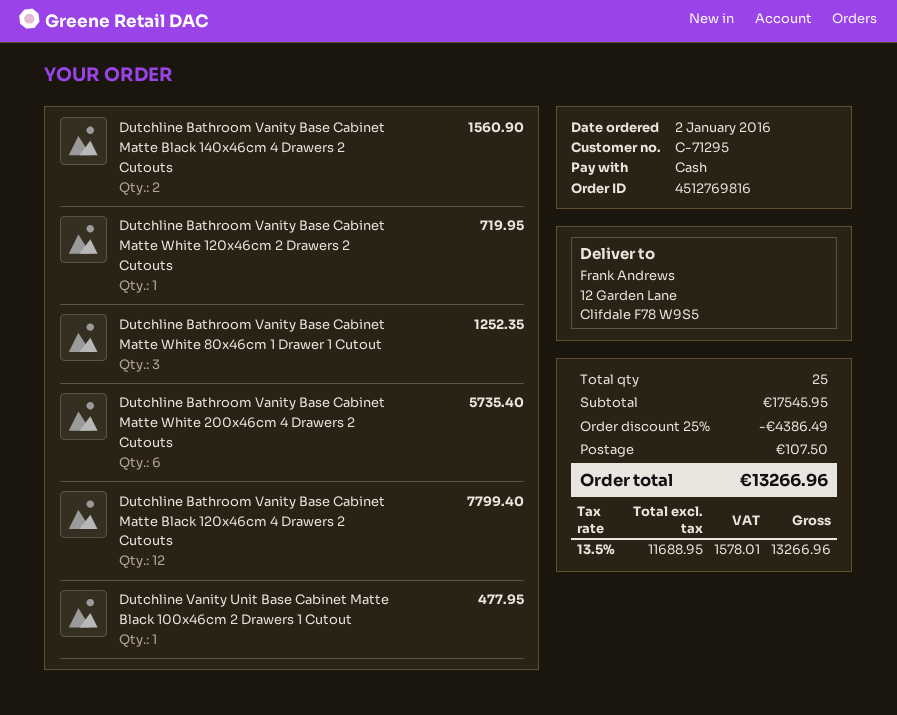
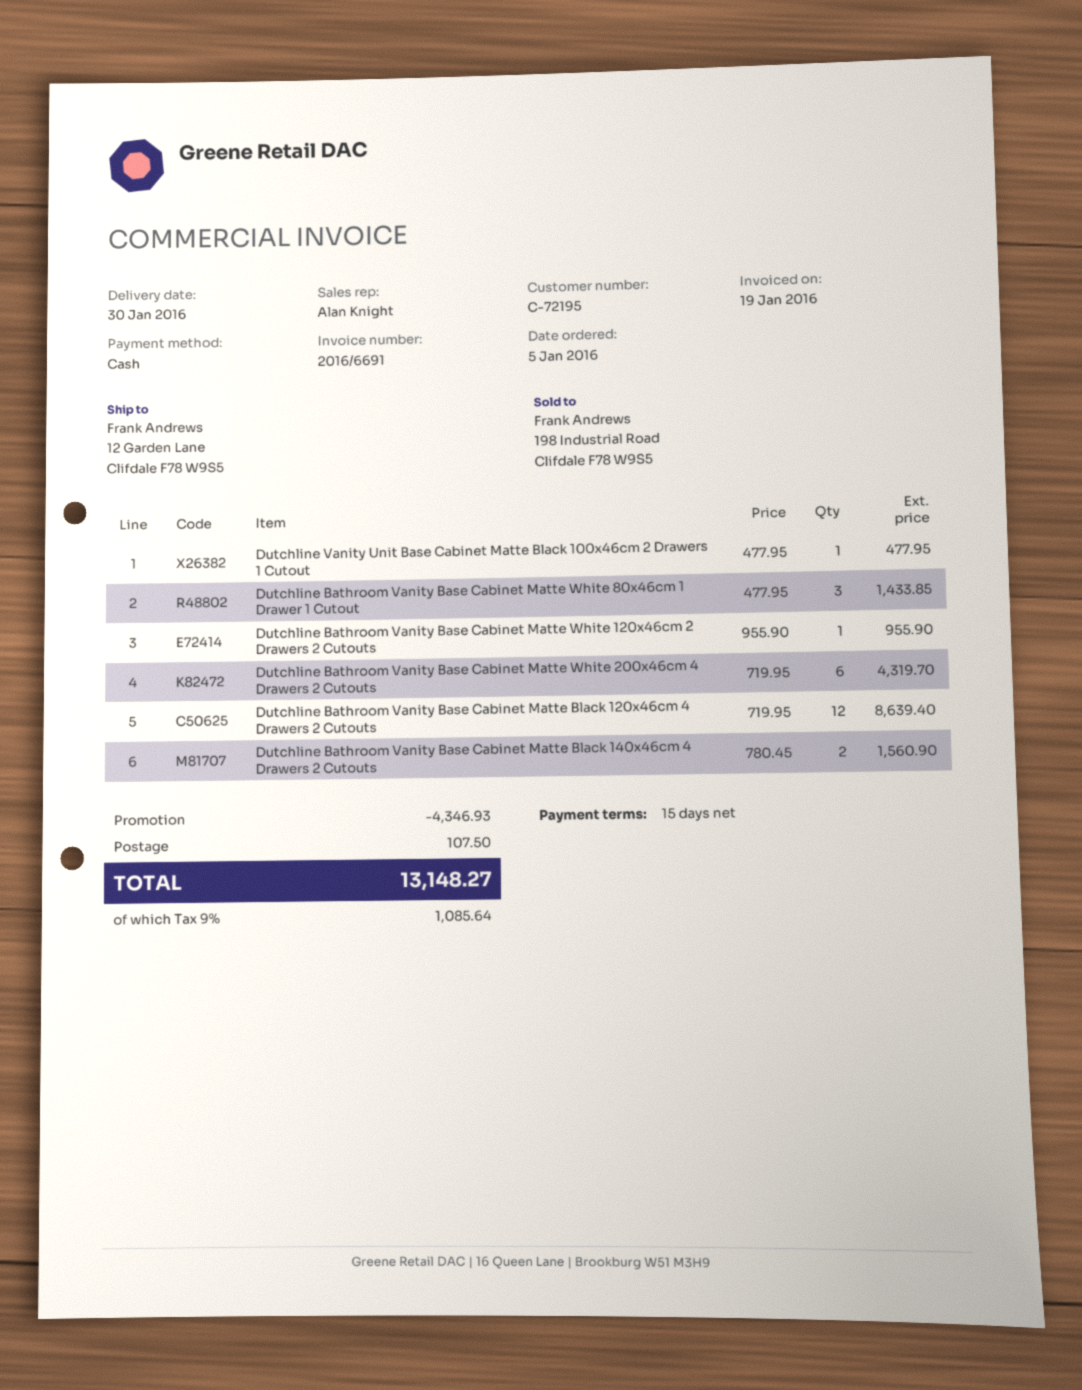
order date: 2016-01-02 -> 2016-01-05
customer number: C-71295 -> C-72195
Dutchline Bathroom Vanity Base Cabinet Matte White 120x46cm 2 Drawers 2 Cutouts: 1 for 719.95 -> 1 for 955.90
Dutchline Bathroom Vanity Base Cabinet Matte White 80x46cm 1 Drawer 1 Cutout: 3 for 1252.35 -> 3 for 1433.85
Dutchline Bathroom Vanity Base Cabinet Matte White 200x46cm 4 Drawers 2 Cutouts: 6 for 5735.40 -> 6 for 4319.70
Dutchline Bathroom Vanity Base Cabinet Matte Black 120x46cm 4 Drawers 2 Cutouts: 12 for 7799.40 -> 12 for 8639.40
discount: 4386.49 -> 4346.93
tax: 13.5% = 1578.01 -> 9% = 1085.64
total: 13266.96 -> 13148.27

